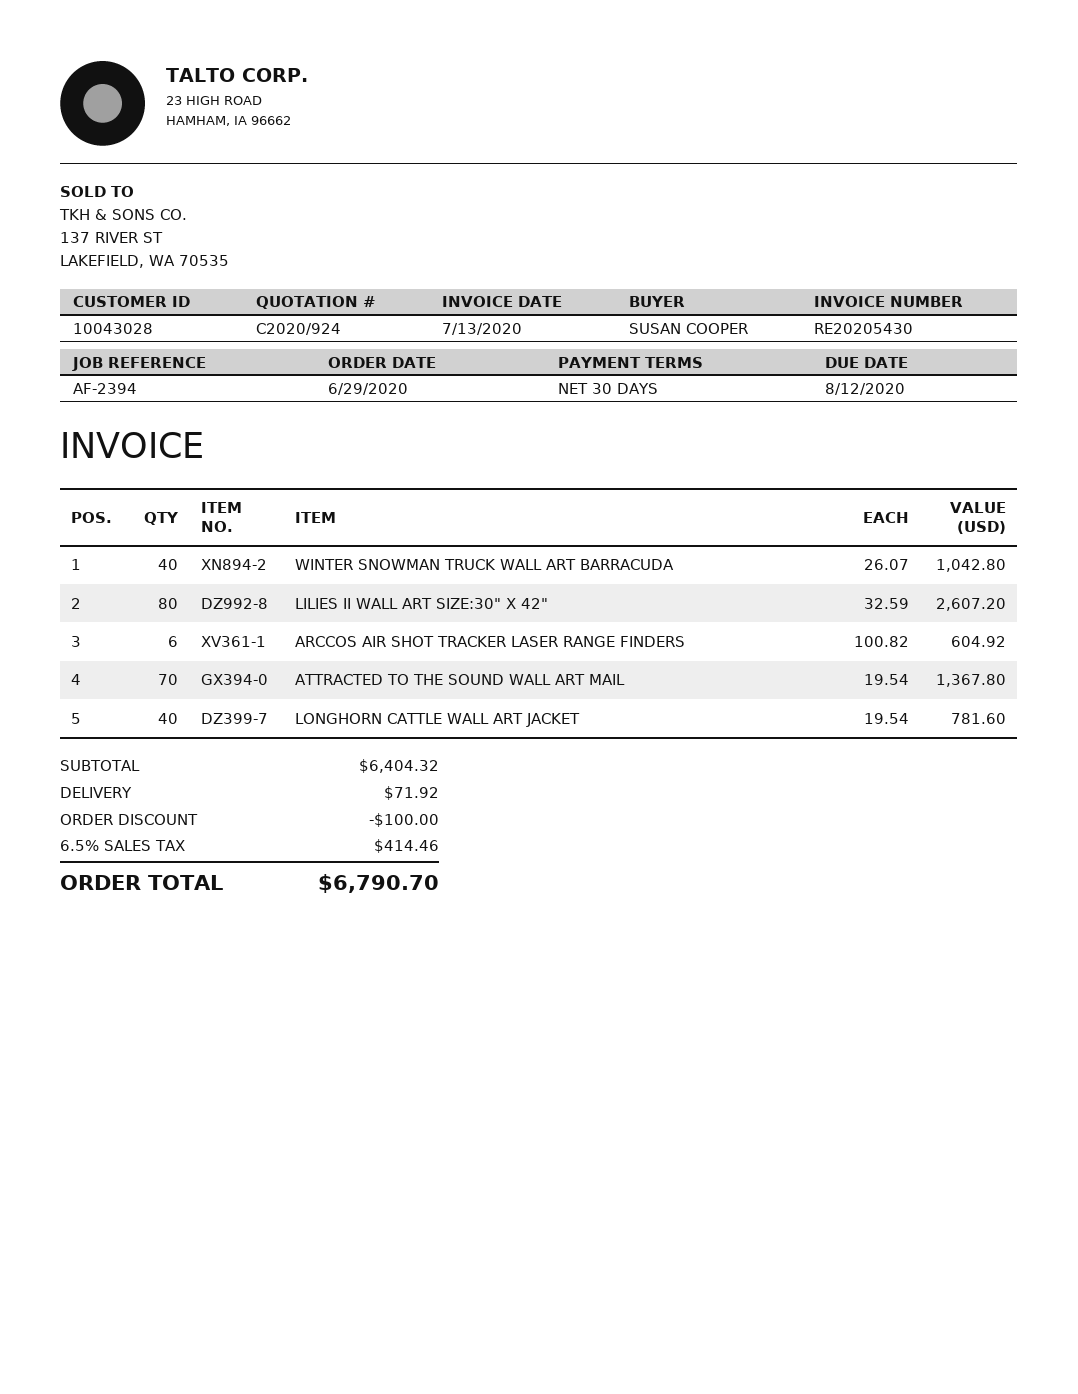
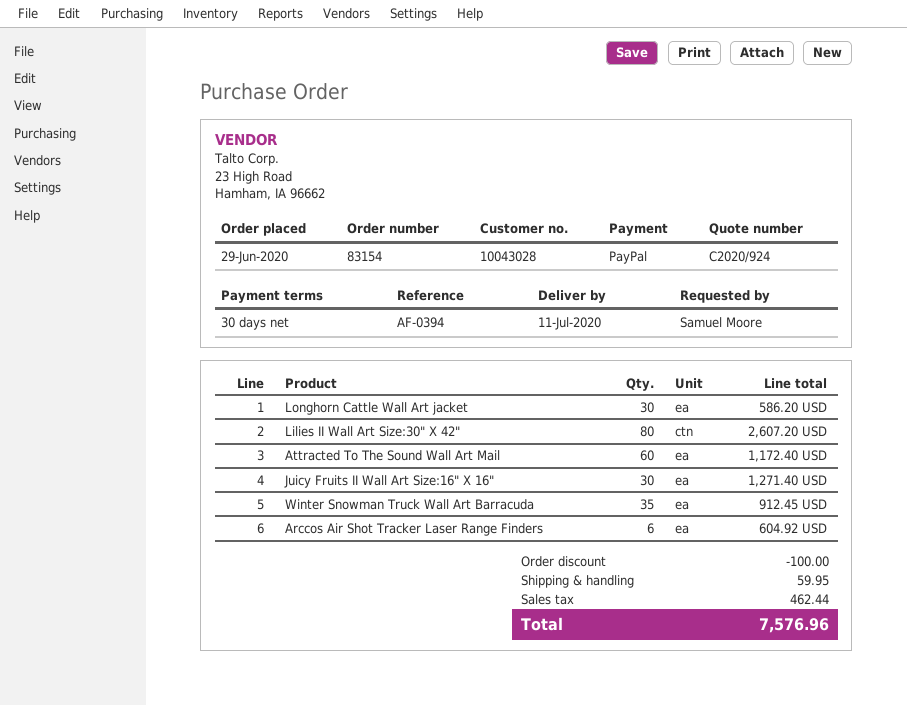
reference: AF-2394 -> AF-0394
ordered by: SUSAN COOPER -> Samuel Moore
WINTER SNOWMAN TRUCK WALL ART BARRACUDA: 40 for 1042.80 -> 35 for 912.45
ATTRACTED TO THE SOUND WALL ART MAIL: 70 for 1367.80 -> 60 for 1172.40
LONGHORN CATTLE WALL ART JACKET: 40 for 781.60 -> 30 for 586.20
Juicy Fruits II Wall Art Size:16" X 16": none -> 30 for 1271.40
shipping: 71.92 -> 59.95
tax: 414.46 -> 462.44
total: 6790.70 -> 7576.96

